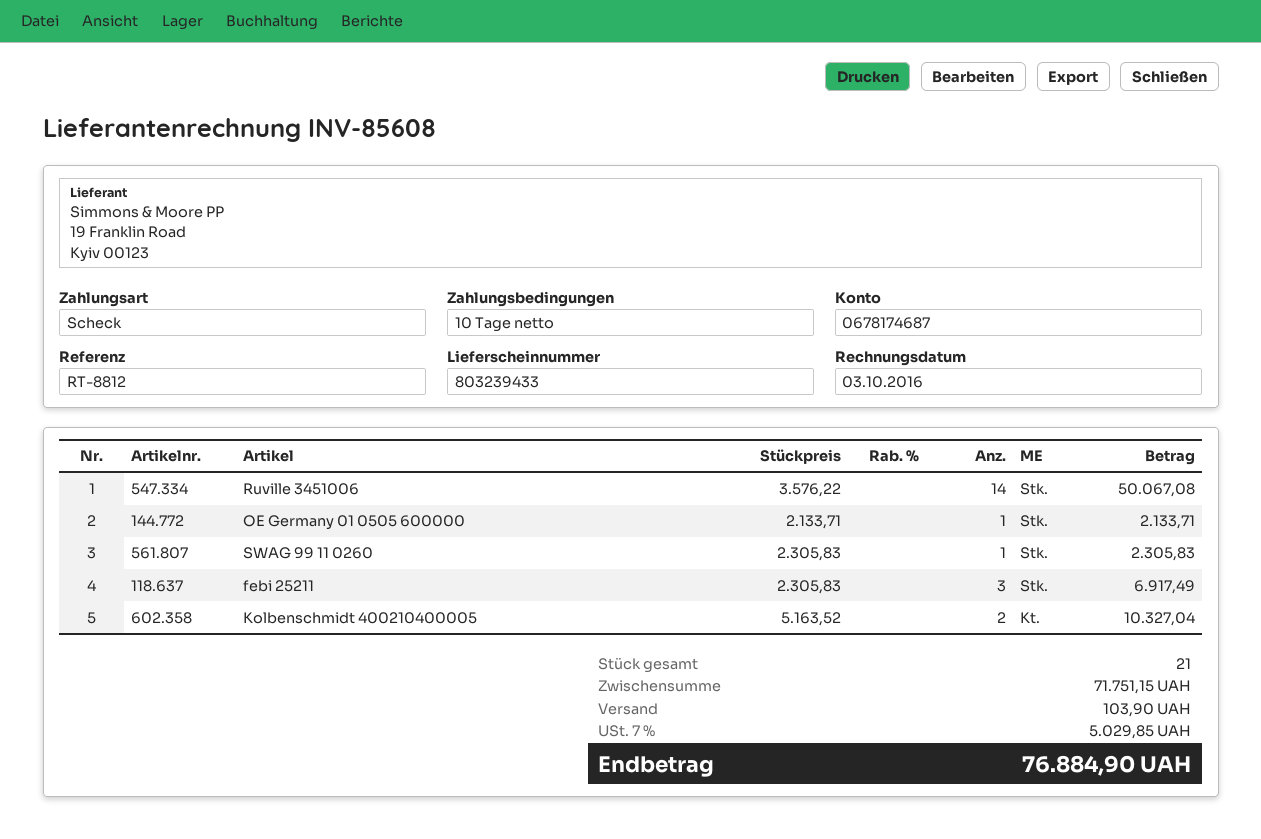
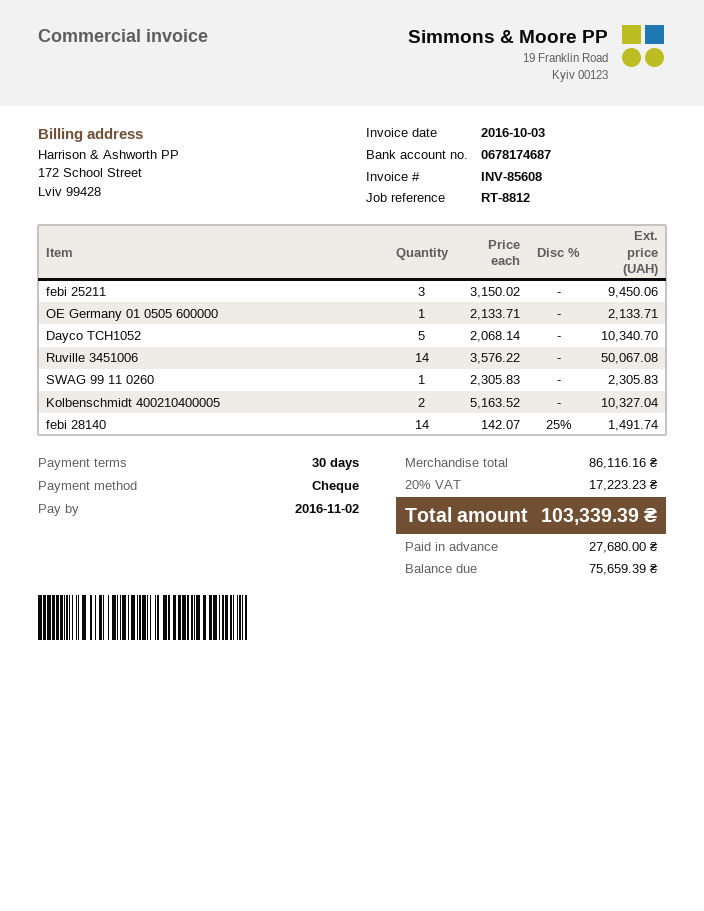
payment terms: 10 days -> 30 days
febi 25211: 3 x 2305.83 = 6917.49 -> 3 x 3150.02 = 9450.06
Dayco TCH1052: none -> 5 x 2068.14 = 10340.70
febi 28140: none -> 14 x 142.07 - 25% = 1491.74
subtotal: 71751.15 -> 86116.16
shipping: 103.90 -> none
tax: 7% = 5029.85 -> 20% = 17223.23
total: 76884.90 -> 103339.39

